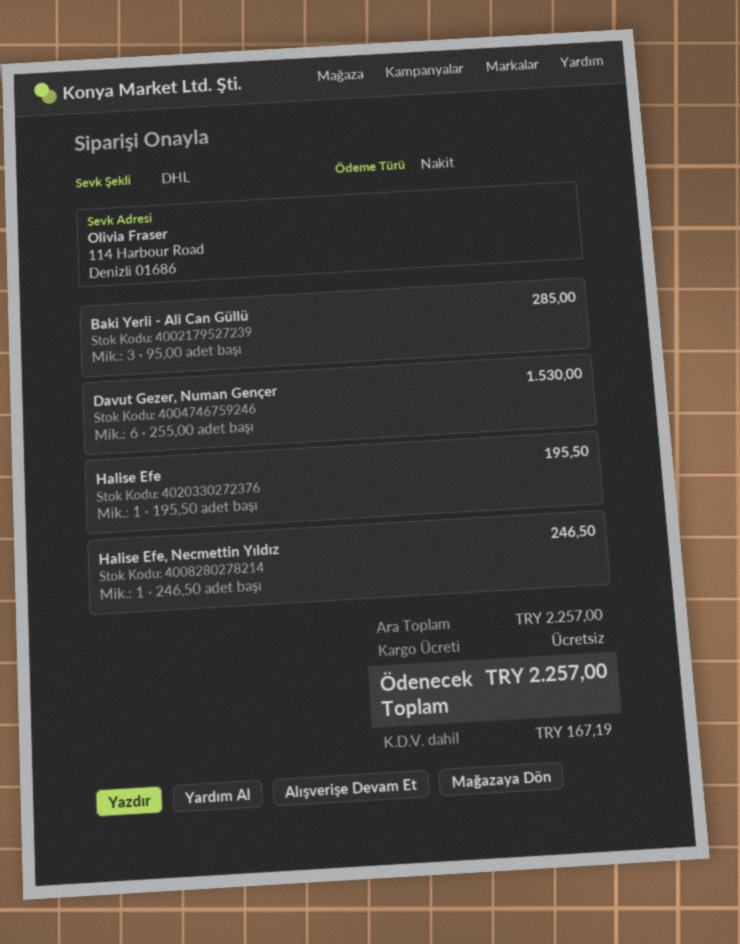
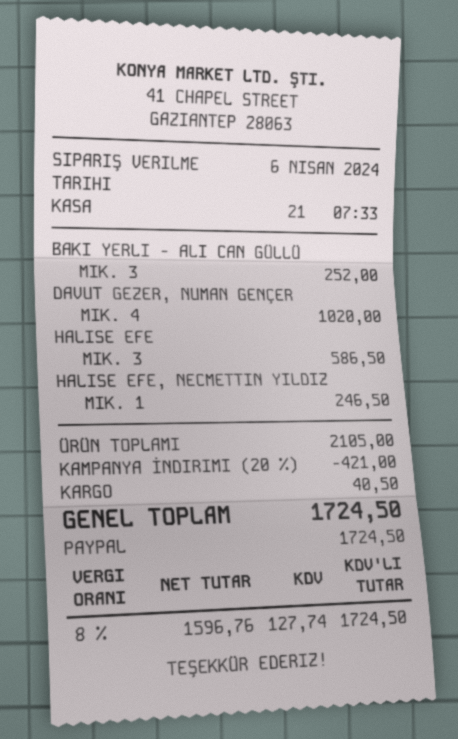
payment method: cash -> PayPal
Baki Yerli - Ali Can Güllü: 3 for 285.00 -> 3 for 252.00
Davut Gezer, Numan Gençer: 6 for 1530.00 -> 4 for 1020.00
Halise Efe: 1 for 195.50 -> 3 for 586.50
subtotal: 2257.00 -> 2105.00
discount: none -> 20% = 421.00
shipping: 0.00 -> 40.50
tax: 167.19 -> 127.74
total: 2257.00 -> 1724.50

